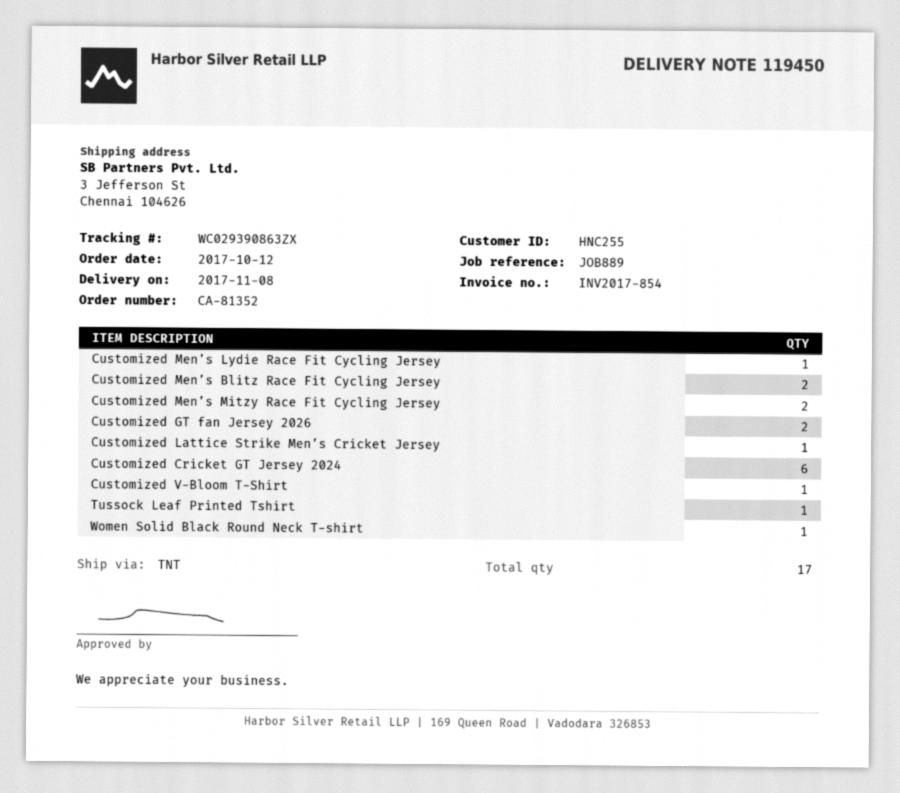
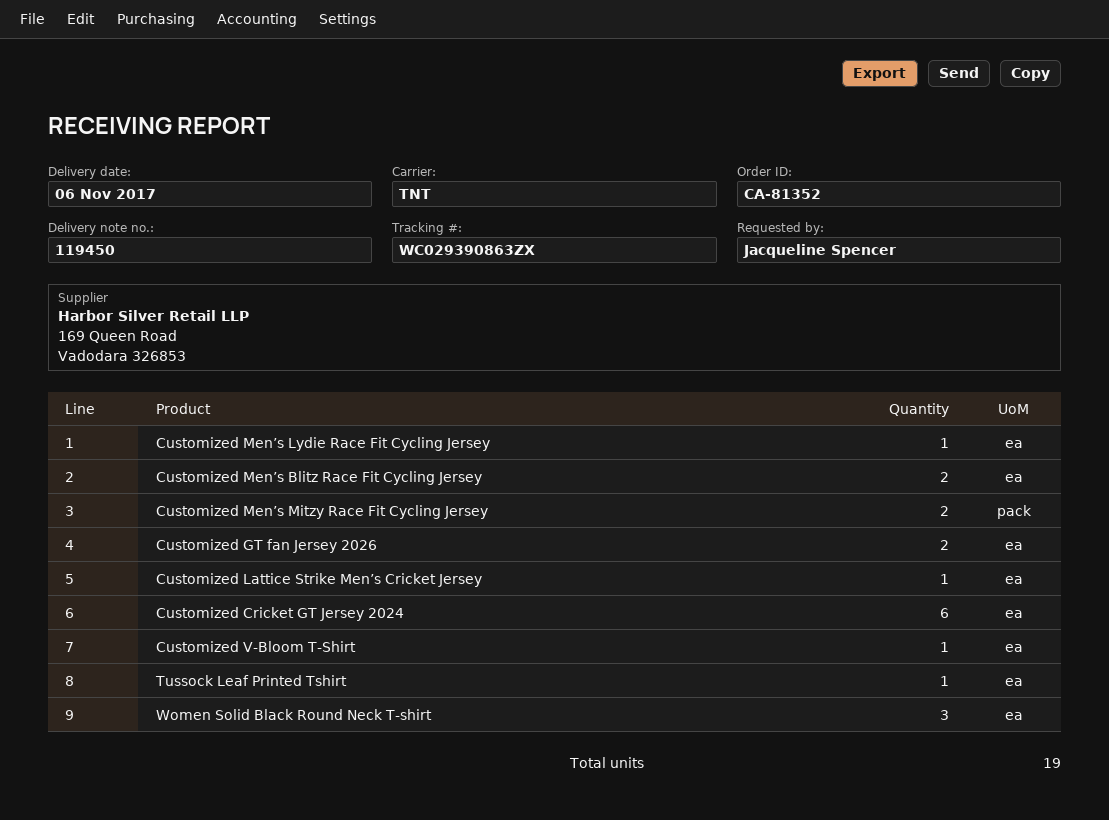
delivery date: 2017-11-08 -> 2017-11-06
Women Solid Black Round Neck T-shirt: 1 -> 3
total quantity: 17 -> 19

